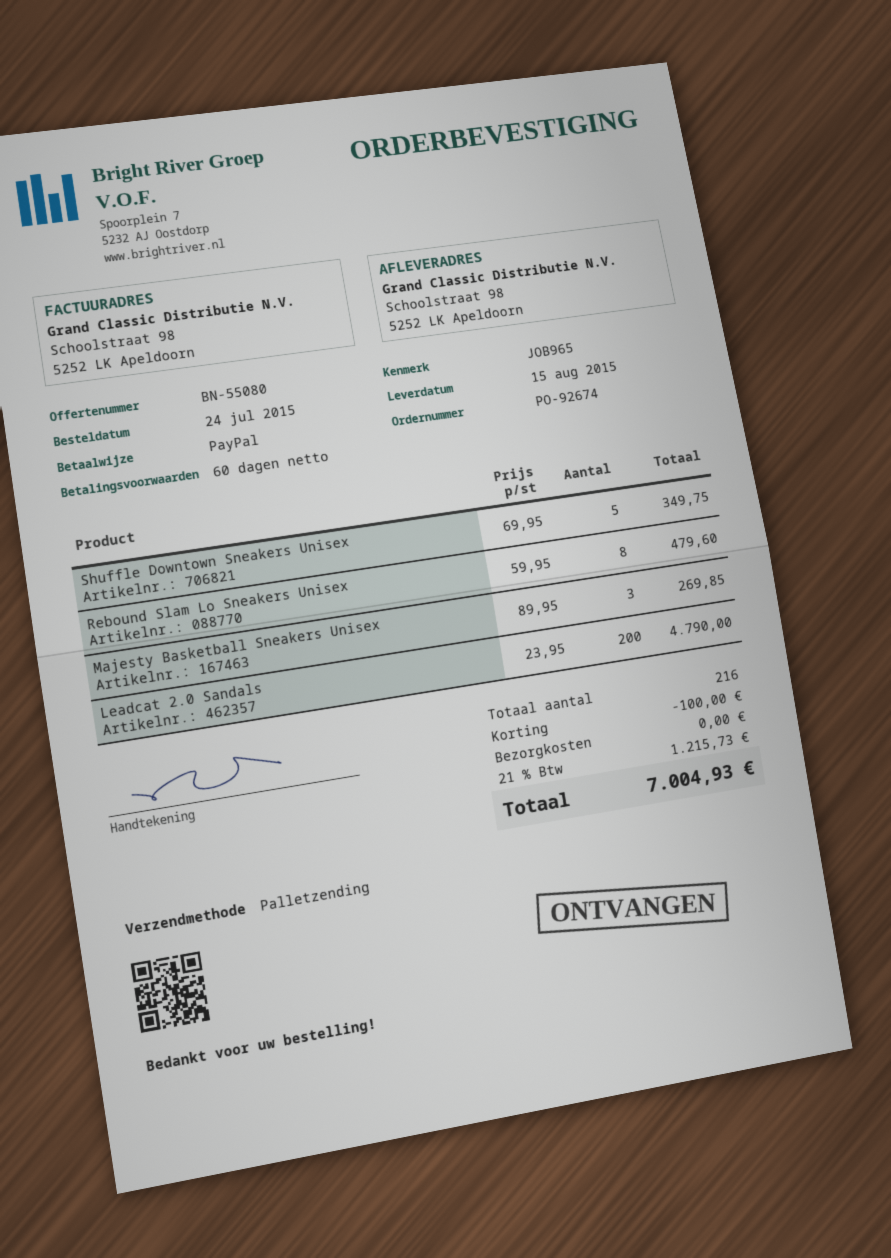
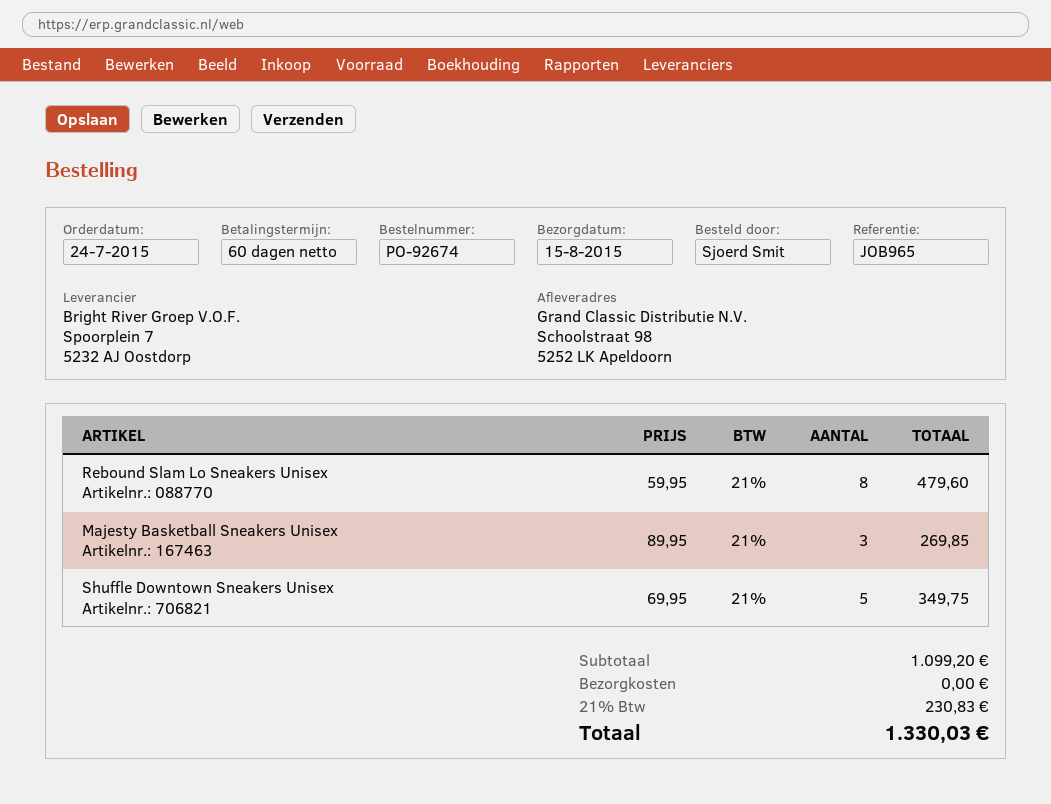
Leadcat 2.0 Sandals: 200 x 23.95 = 4790.00 -> none
discount: 100.00 -> none
tax: 21% = 1215.73 -> 21% = 230.83
total: 7004.93 -> 1330.03

